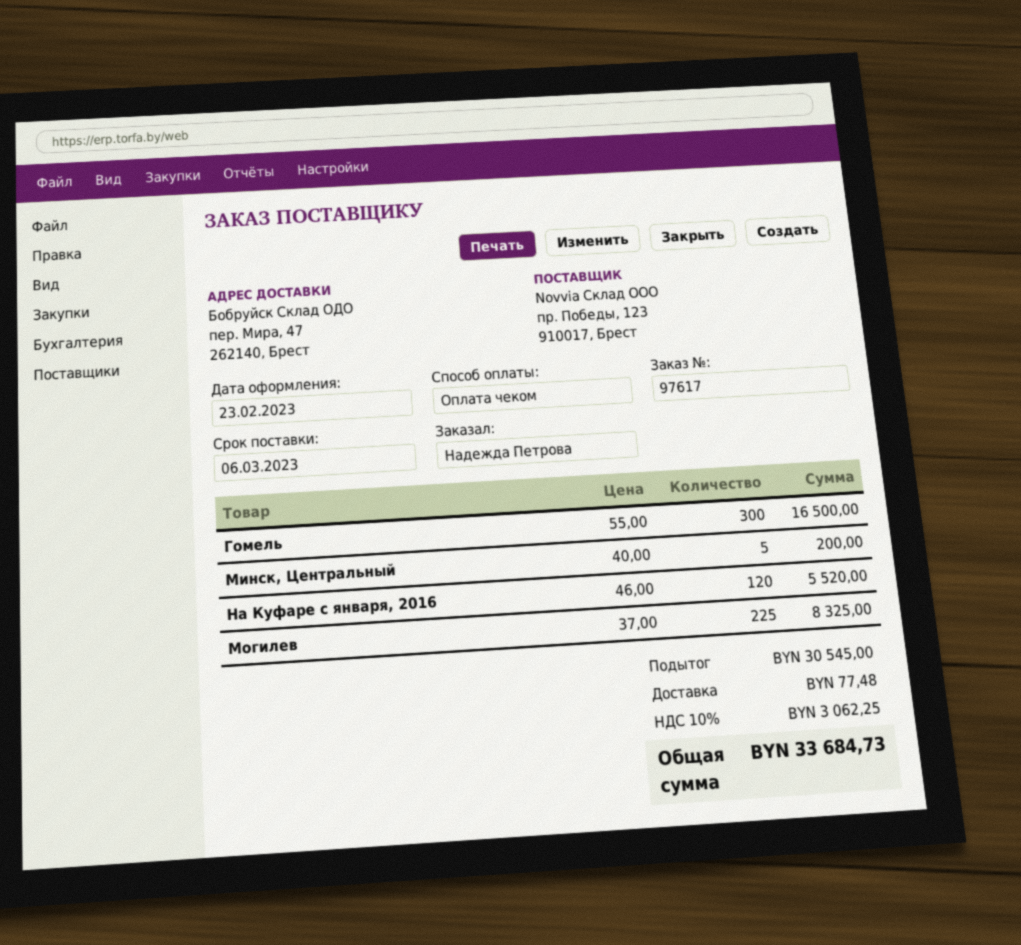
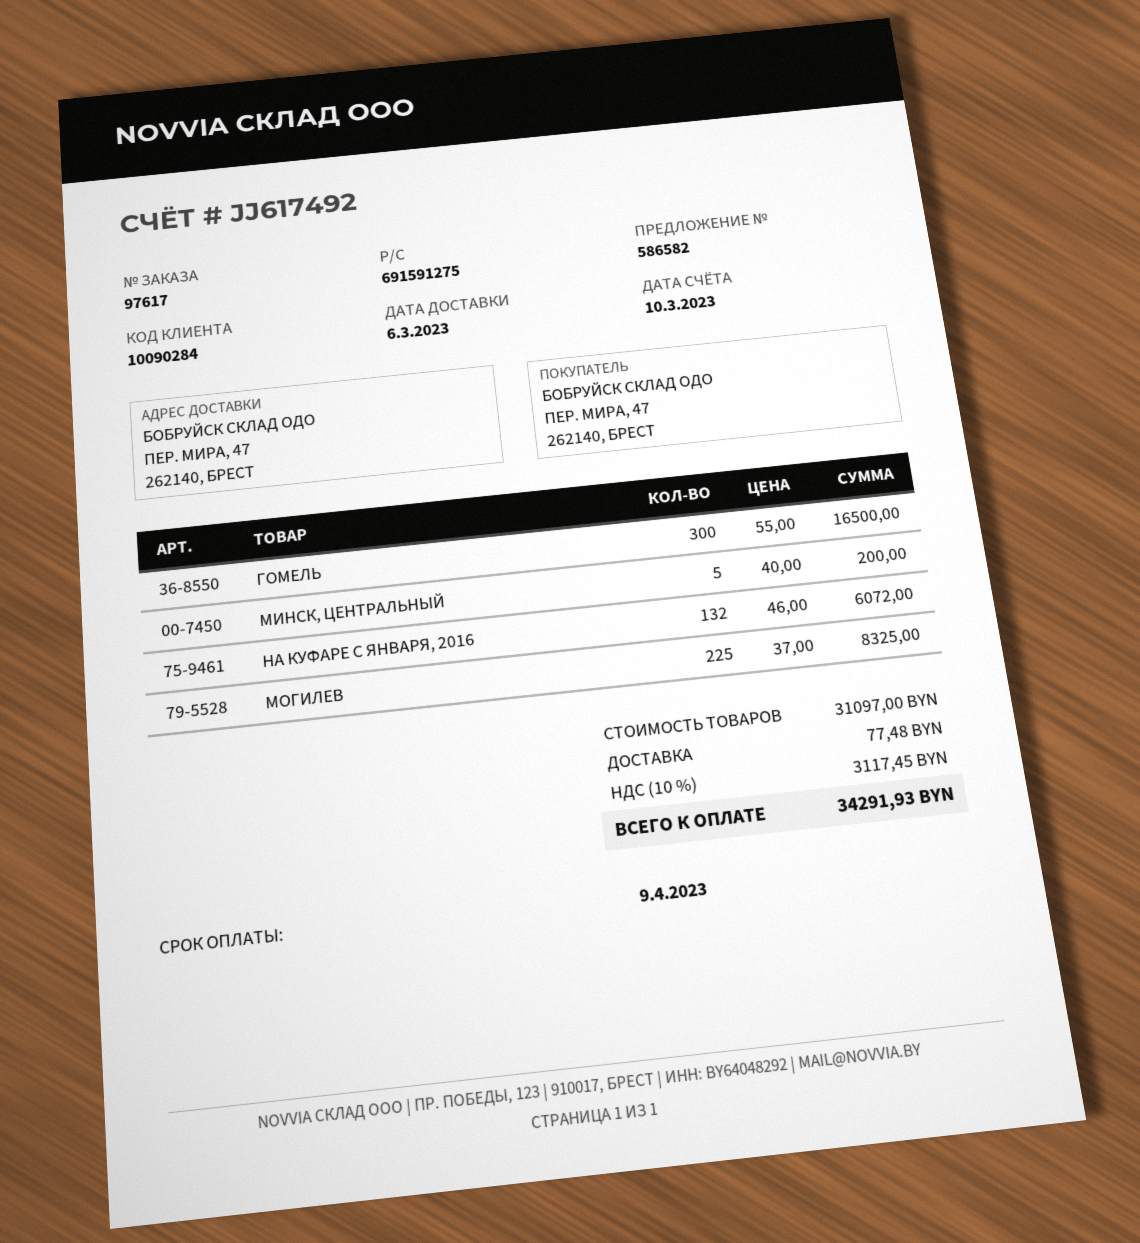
На Куфаре с января, 2016: 120 x 46.00 = 5520.00 -> 132 x 46.00 = 6072.00
subtotal: 30545.00 -> 31097.00
tax: 10% = 3062.25 -> 10% = 3117.45
total: 33684.73 -> 34291.93

